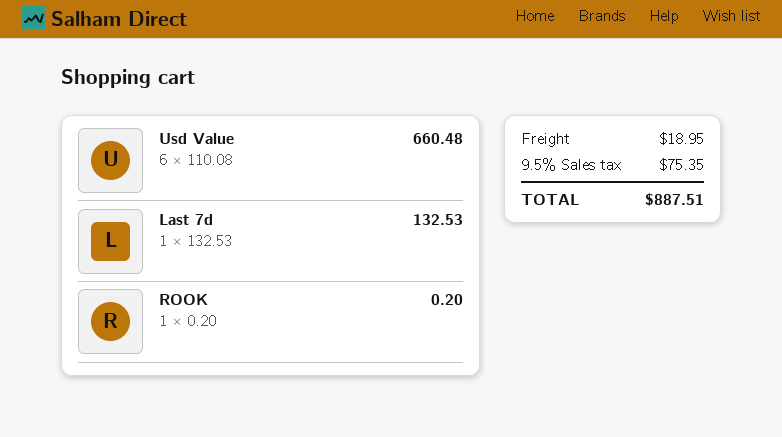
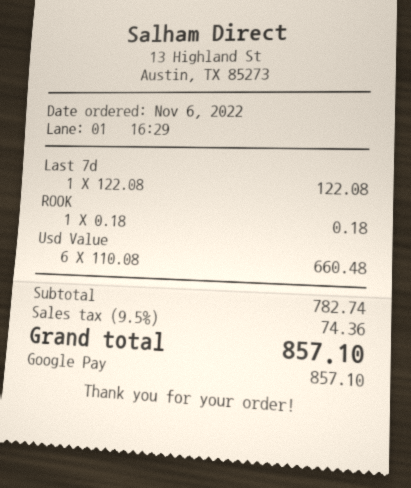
Last 7d: 1 x 132.53 = 132.53 -> 1 x 122.08 = 122.08
ROOK: 1 x 0.20 = 0.20 -> 1 x 0.18 = 0.18
shipping: 18.95 -> none
tax: 9.5% = 75.35 -> 9.5% = 74.36
total: 887.51 -> 857.10

